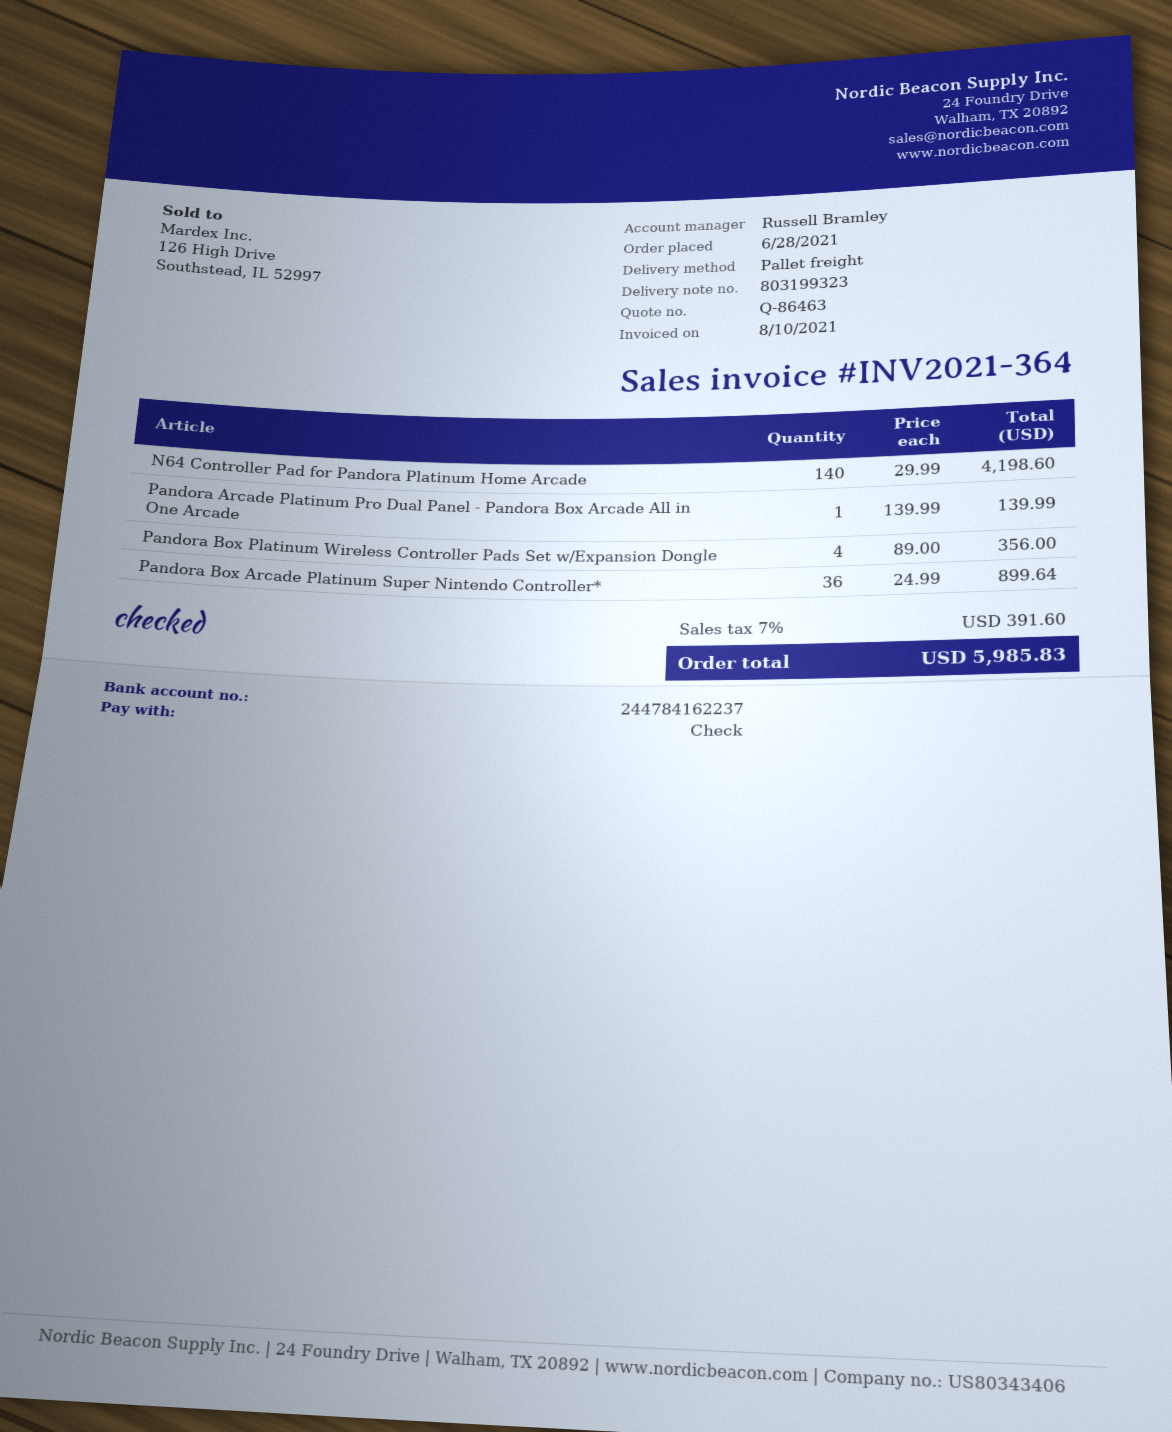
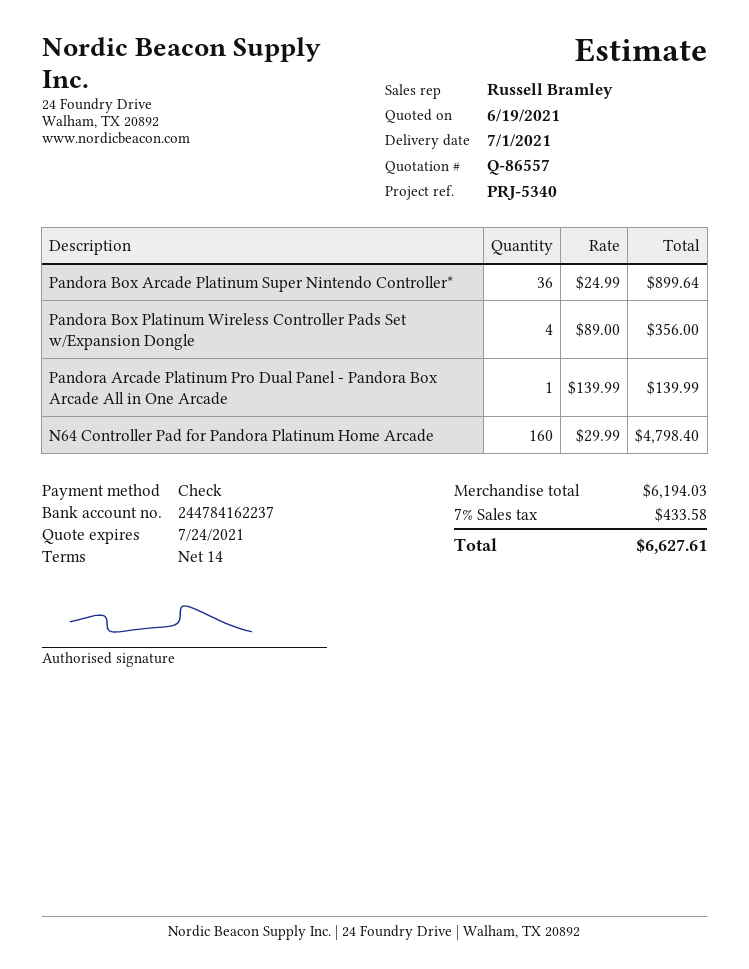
quote number: Q-86463 -> Q-86557
N64 Controller Pad for Pandora Platinum Home Arcade: 140 x 29.99 = 4198.60 -> 160 x 29.99 = 4798.40
tax: 7% = 391.60 -> 7% = 433.58
total: 5985.83 -> 6627.61

